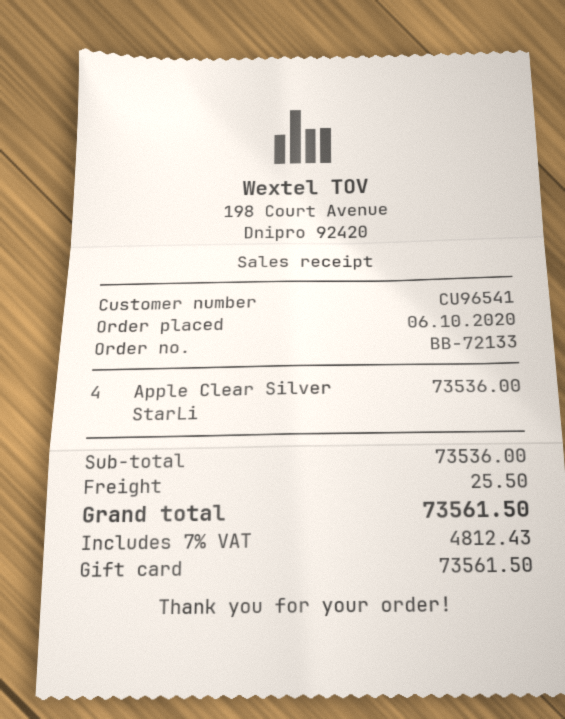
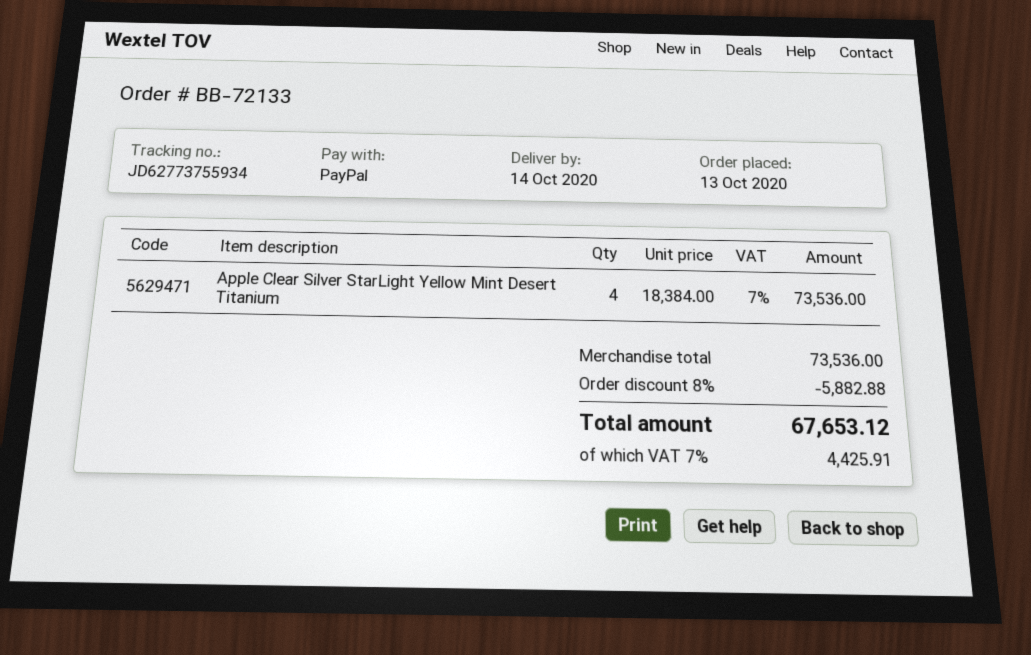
order date: 2020-10-06 -> 2020-10-13
payment method: gift card -> PayPal
discount: none -> 8% = 5882.88
shipping: 25.50 -> none
tax: 7% = 4812.43 -> 7% = 4425.91
total: 73561.50 -> 67653.12

